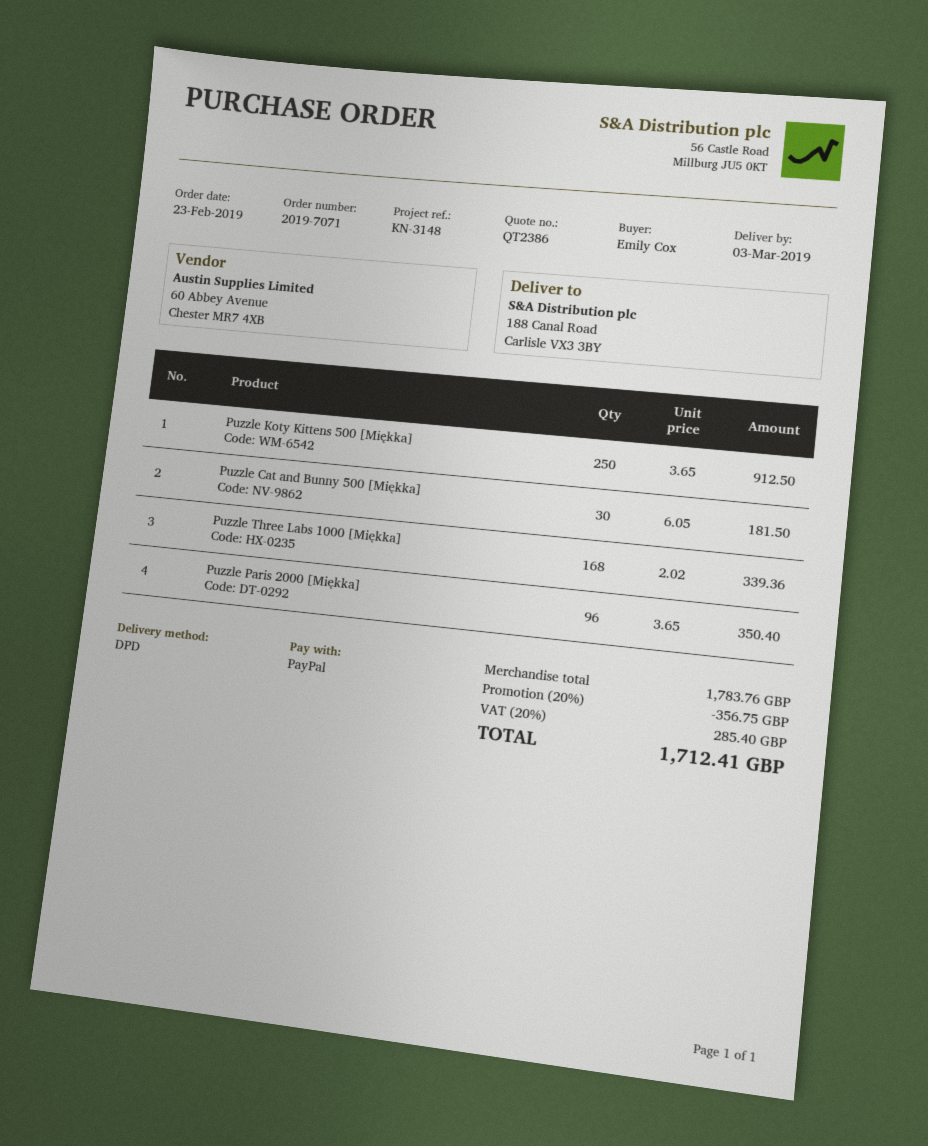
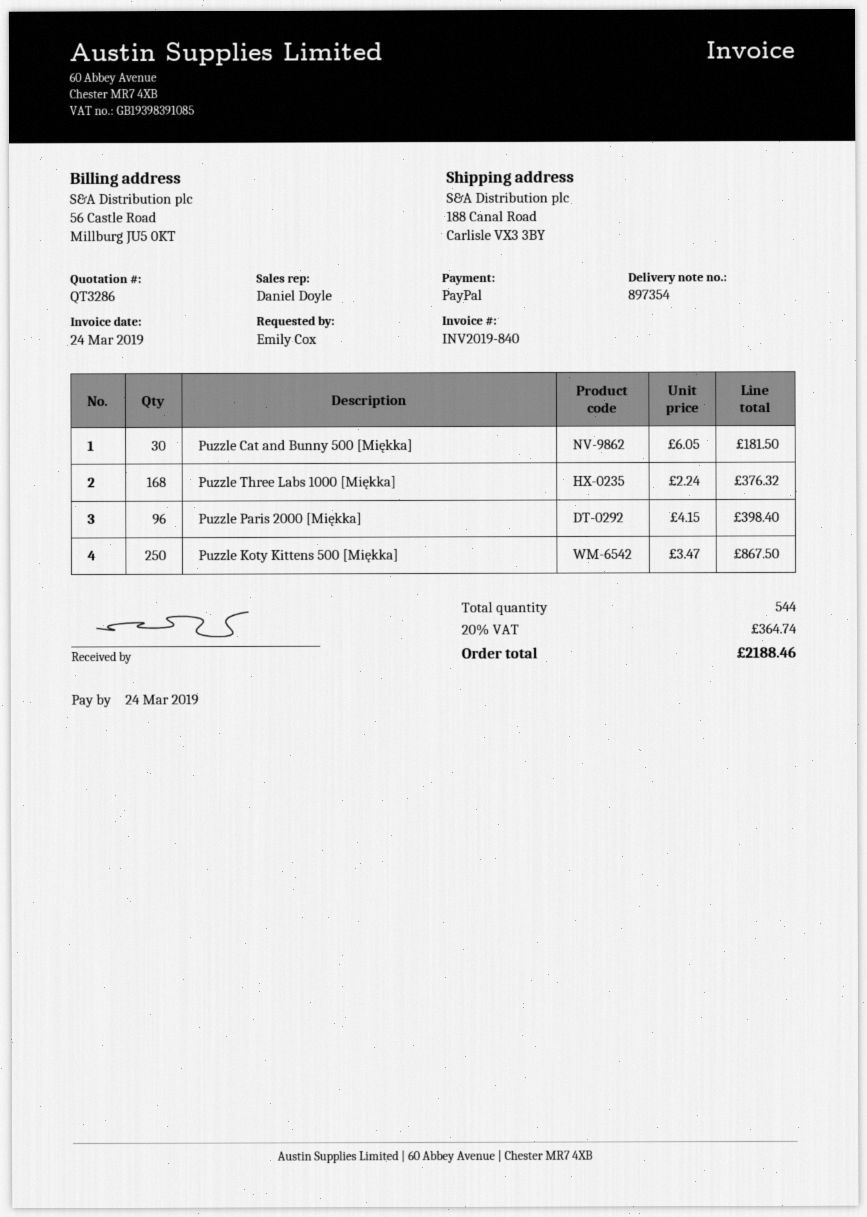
quote number: QT2386 -> QT3286
Puzzle Koty Kittens 500 [Miękka]: 250 x 3.65 = 912.50 -> 250 x 3.47 = 867.50
Puzzle Three Labs 1000 [Miękka]: 168 x 2.02 = 339.36 -> 168 x 2.24 = 376.32
Puzzle Paris 2000 [Miękka]: 96 x 3.65 = 350.40 -> 96 x 4.15 = 398.40
discount: 20% = 356.75 -> none
tax: 20% = 285.40 -> 20% = 364.74
total: 1712.41 -> 2188.46

